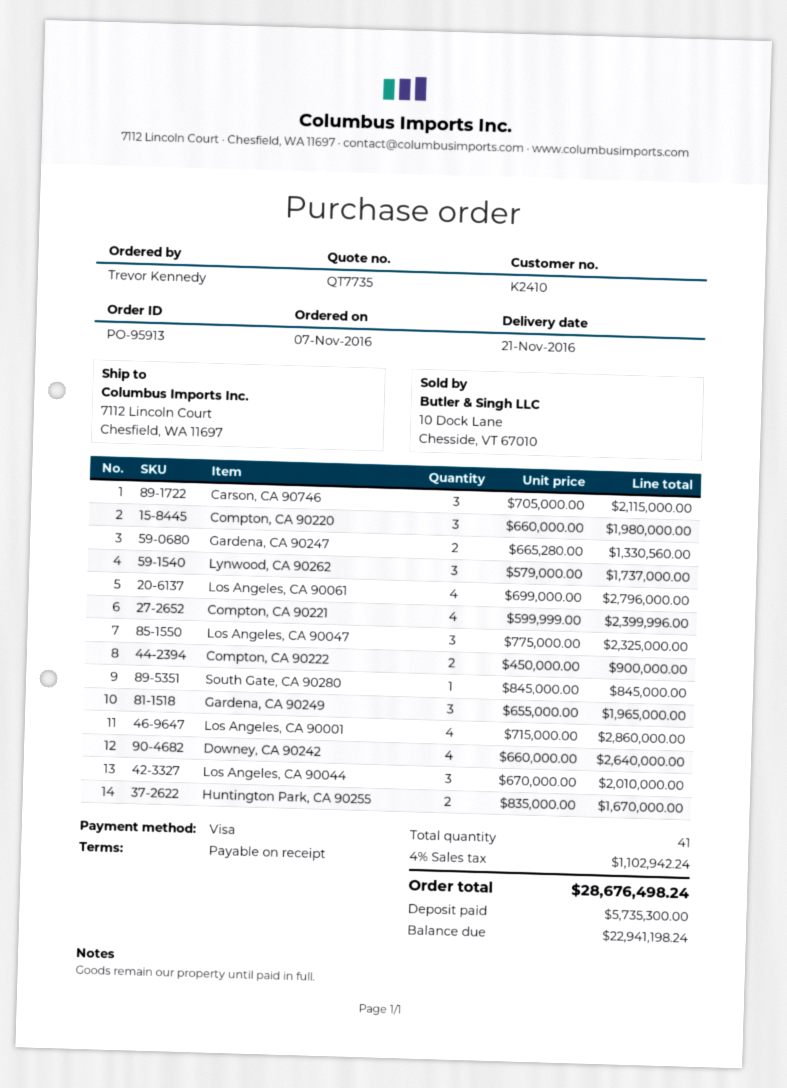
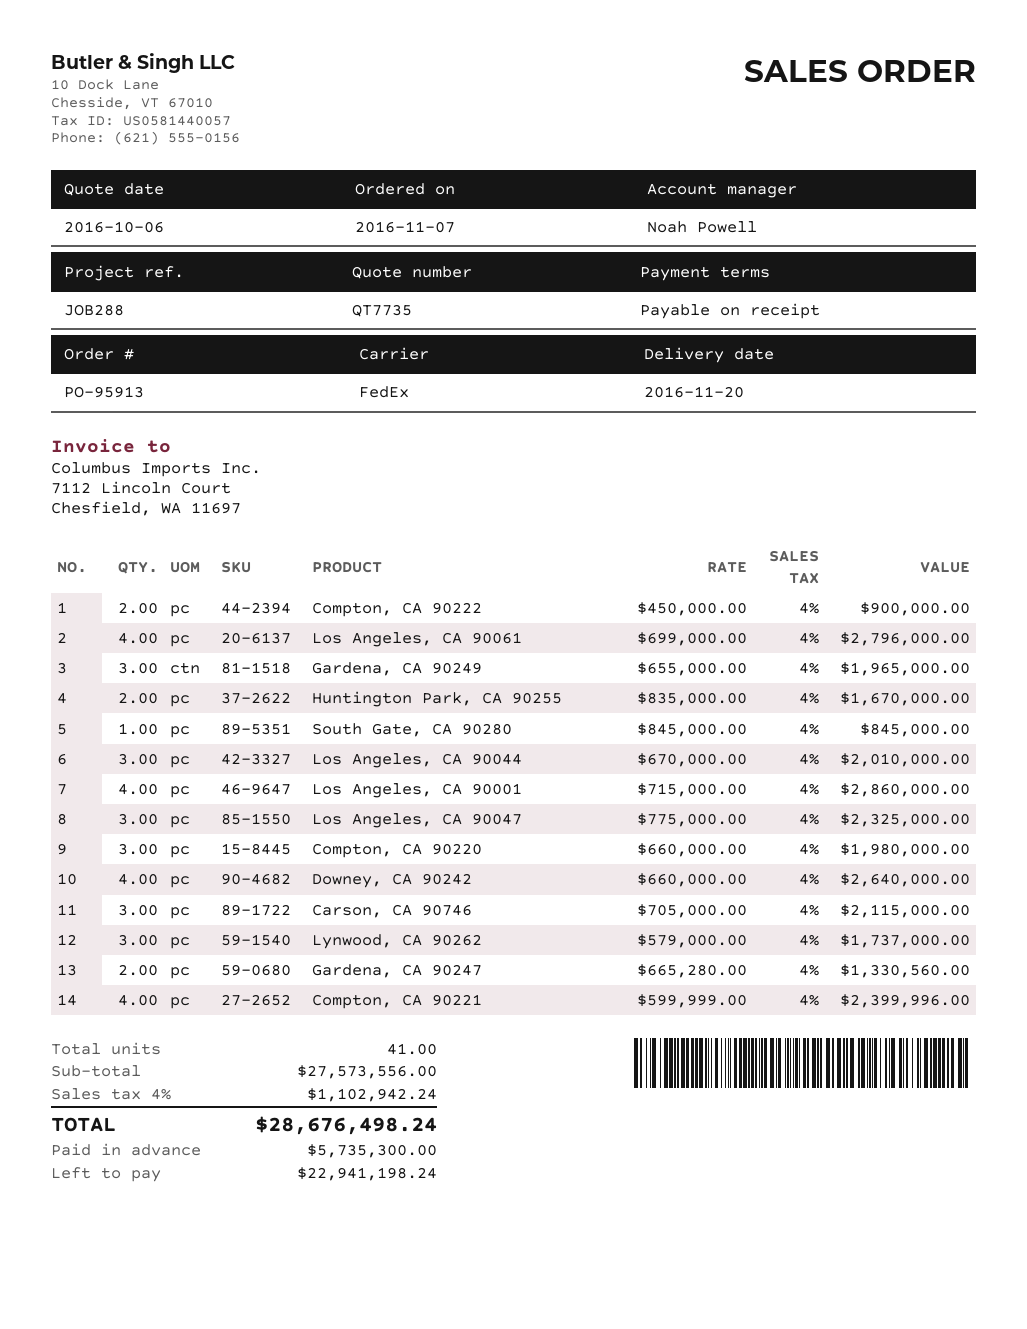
delivery date: 2016-11-21 -> 2016-11-20

